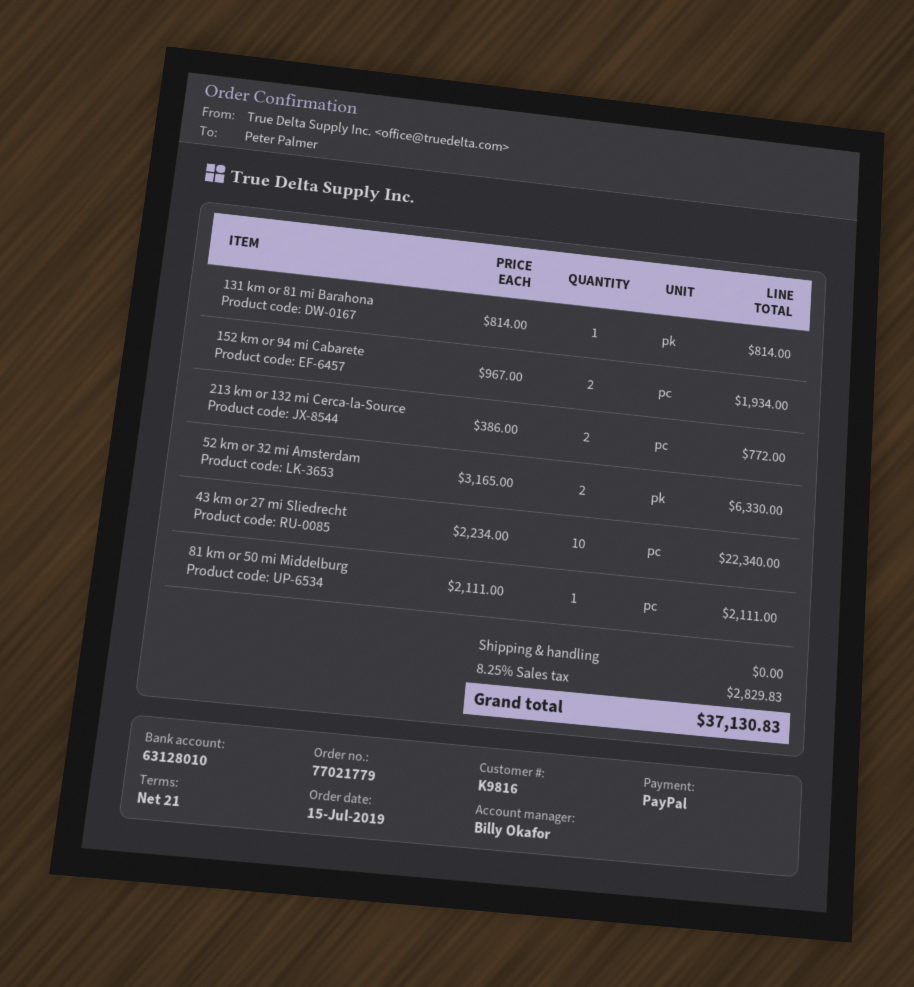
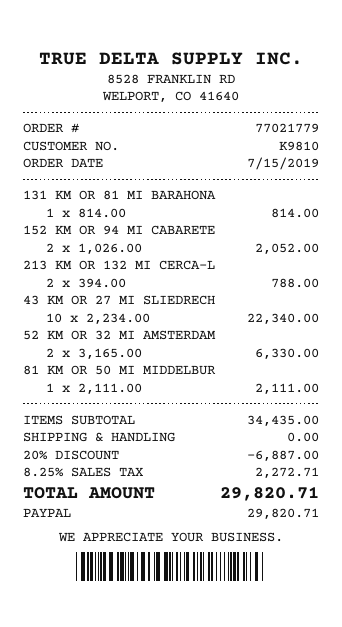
customer number: K9816 -> K9810
152 km or 94 mi Cabarete: 2 x 967.00 = 1934.00 -> 2 x 1026.00 = 2052.00
213 km or 132 mi Cerca-la-Source: 2 x 386.00 = 772.00 -> 2 x 394.00 = 788.00
discount: none -> 20% = 6887.00
tax: 8.25% = 2829.83 -> 8.25% = 2272.71
total: 37130.83 -> 29820.71

